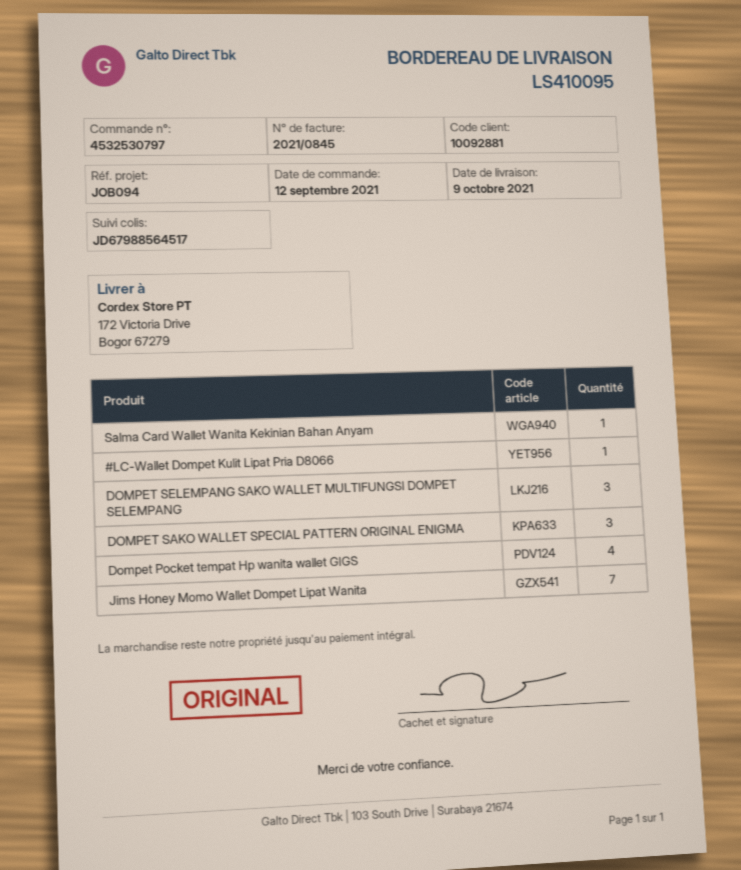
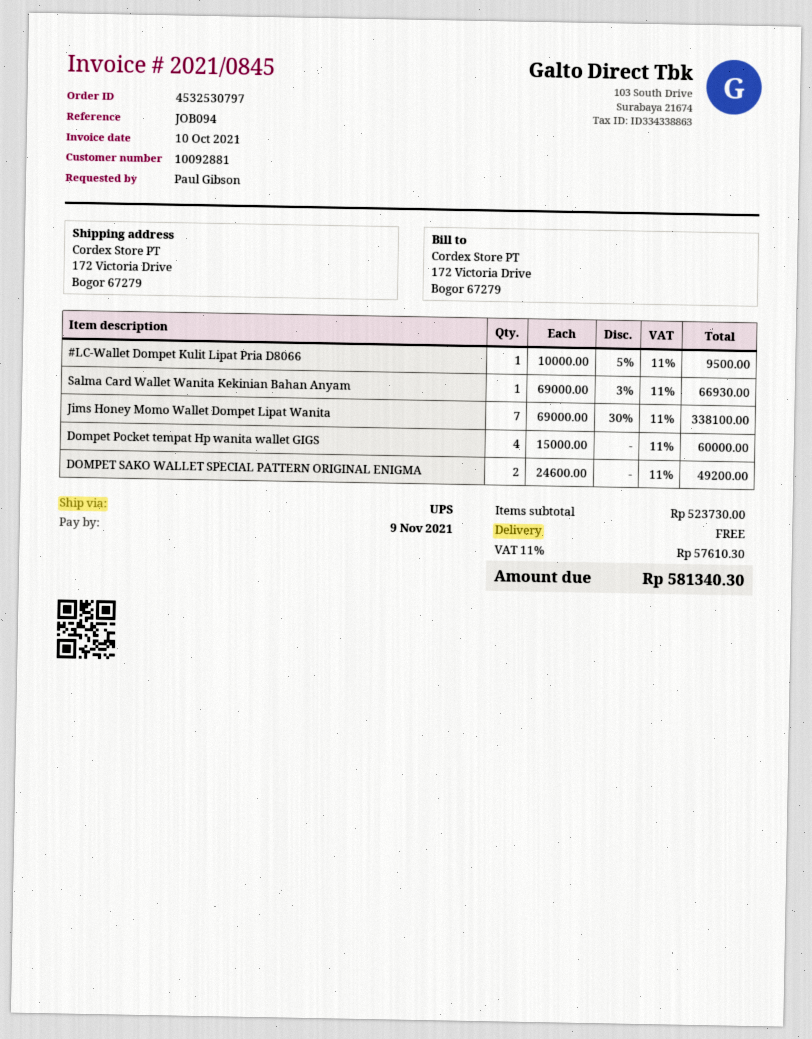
DOMPET SELEMPANG SAKO WALLET MULTIFUNGSI DOMPET SELEMPANG: 3 -> none
DOMPET SAKO WALLET SPECIAL PATTERN ORIGINAL ENIGMA: 3 -> 2

